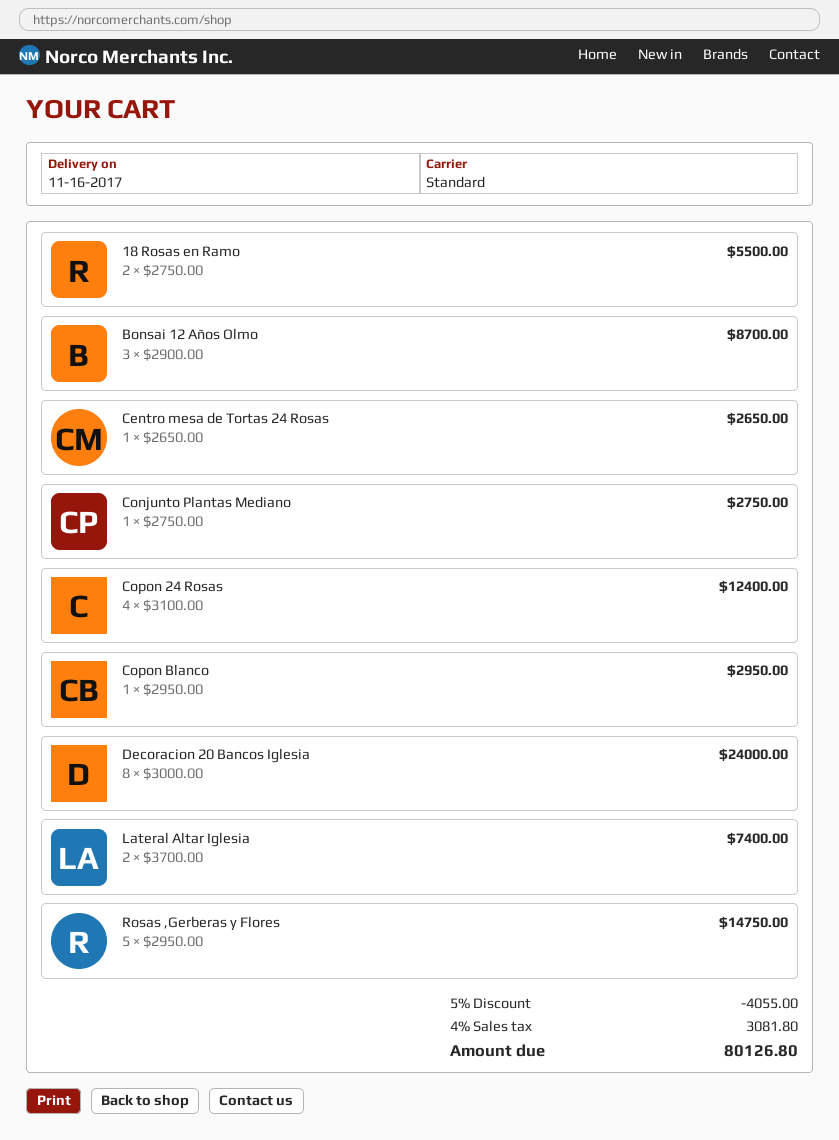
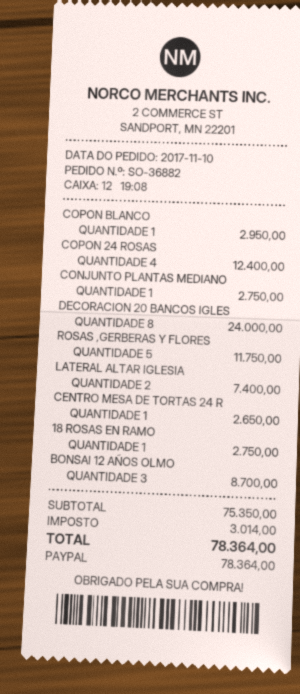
18 Rosas en Ramo: 2 for 5500.00 -> 1 for 2750.00
Rosas ,Gerberas y Flores: 5 for 14750.00 -> 5 for 11750.00
discount: 5% = 4055.00 -> none
tax: 3081.80 -> 3014.00
total: 80126.80 -> 78364.00

